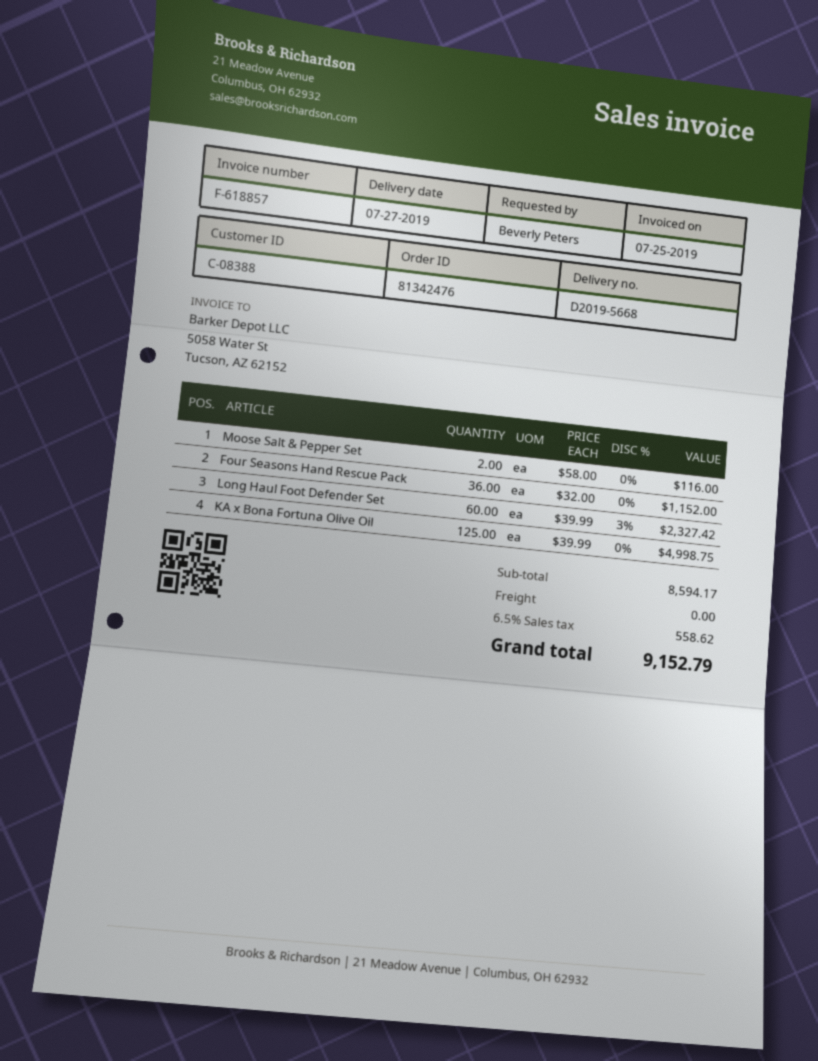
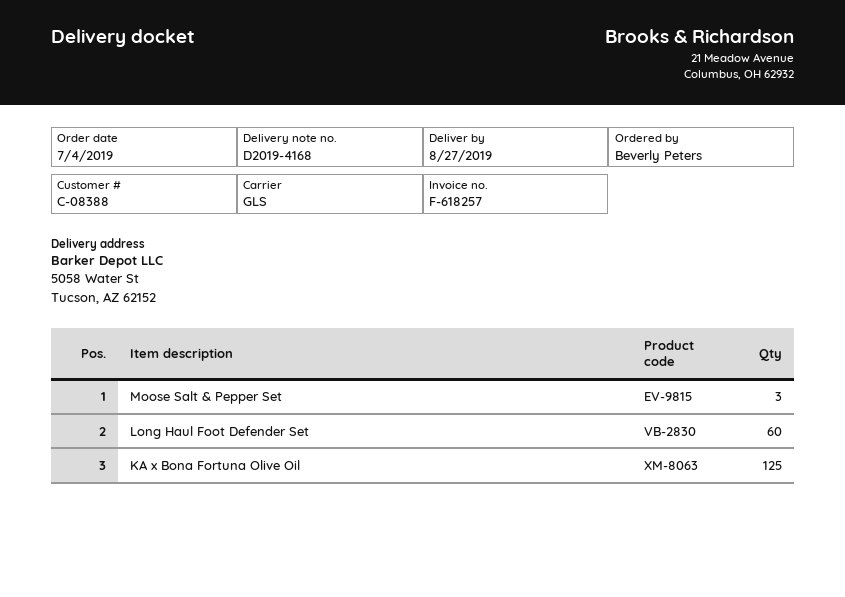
delivery note number: D2019-5668 -> D2019-4168
delivery date: 2019-07-27 -> 2019-08-27
invoice number: F-618857 -> F-618257
Moose Salt & Pepper Set: 2 -> 3
Four Seasons Hand Rescue Pack: 36 -> none

